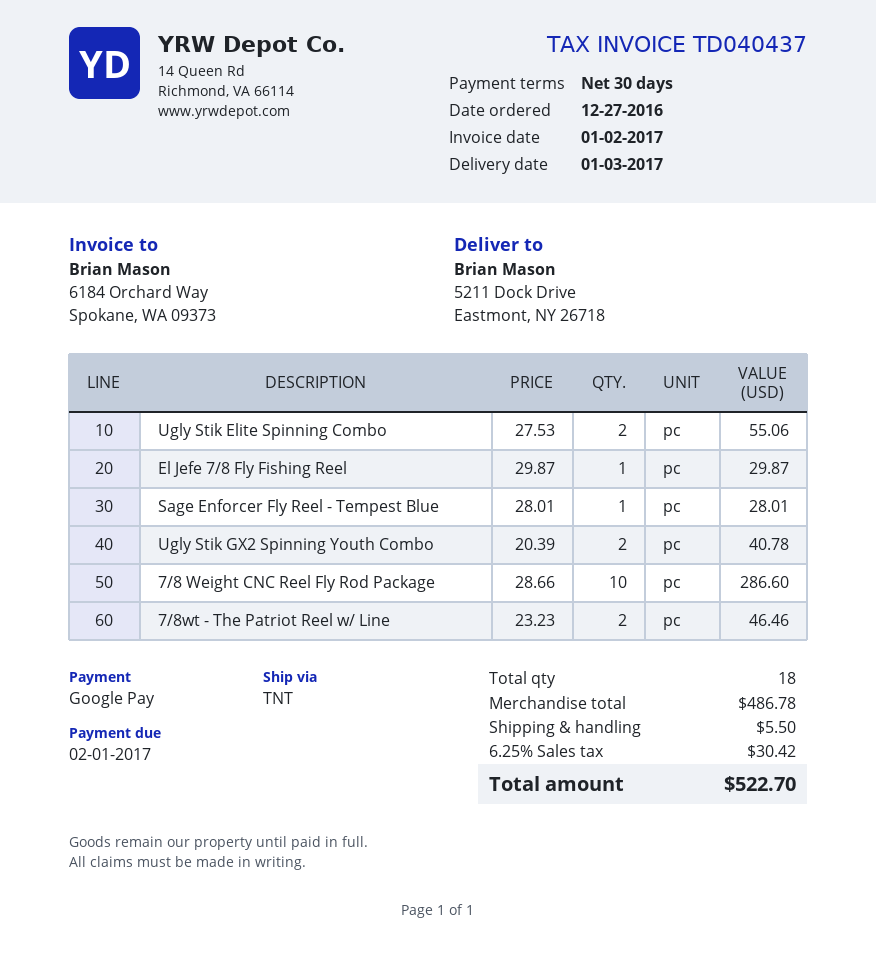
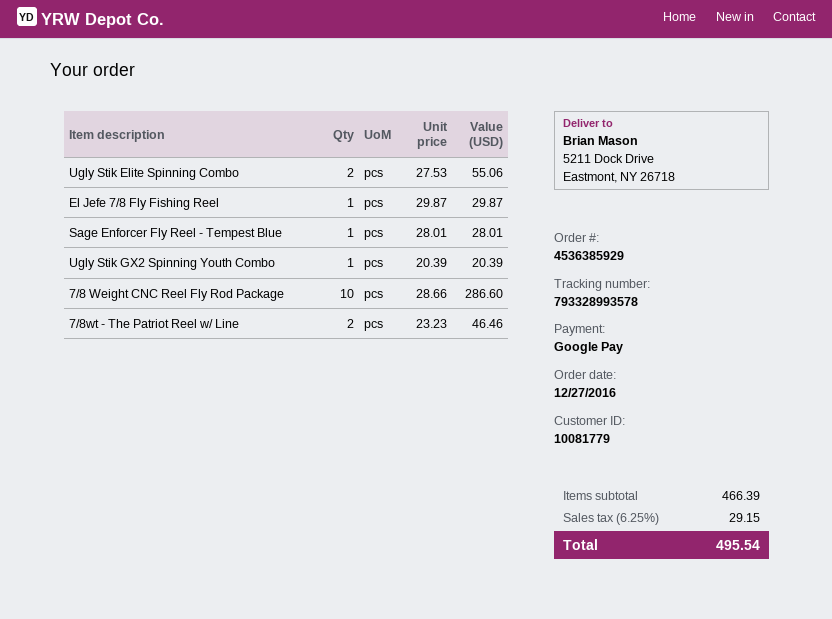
Ugly Stik GX2 Spinning Youth Combo: 2 x 20.39 = 40.78 -> 1 x 20.39 = 20.39
subtotal: 486.78 -> 466.39
shipping: 5.50 -> none
tax: 6.25% = 30.42 -> 6.25% = 29.15
total: 522.70 -> 495.54

